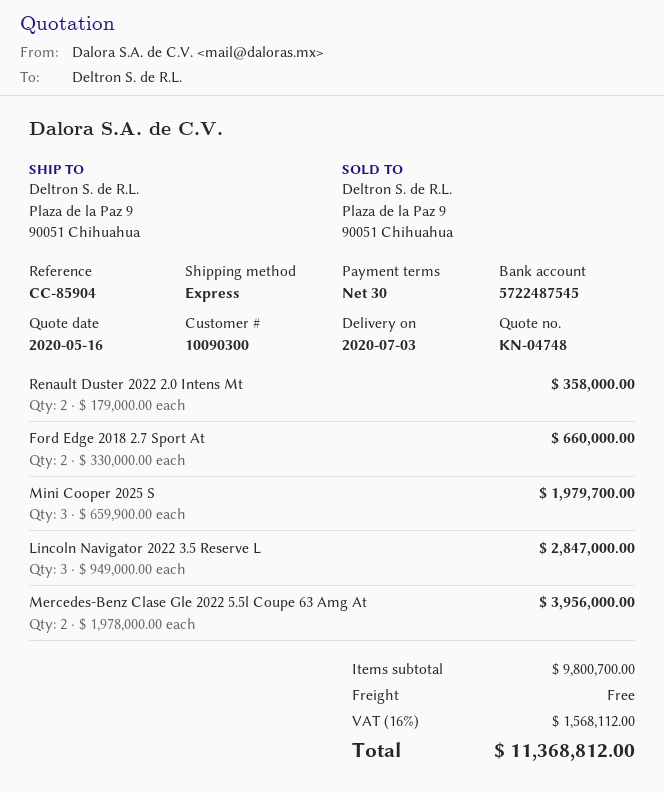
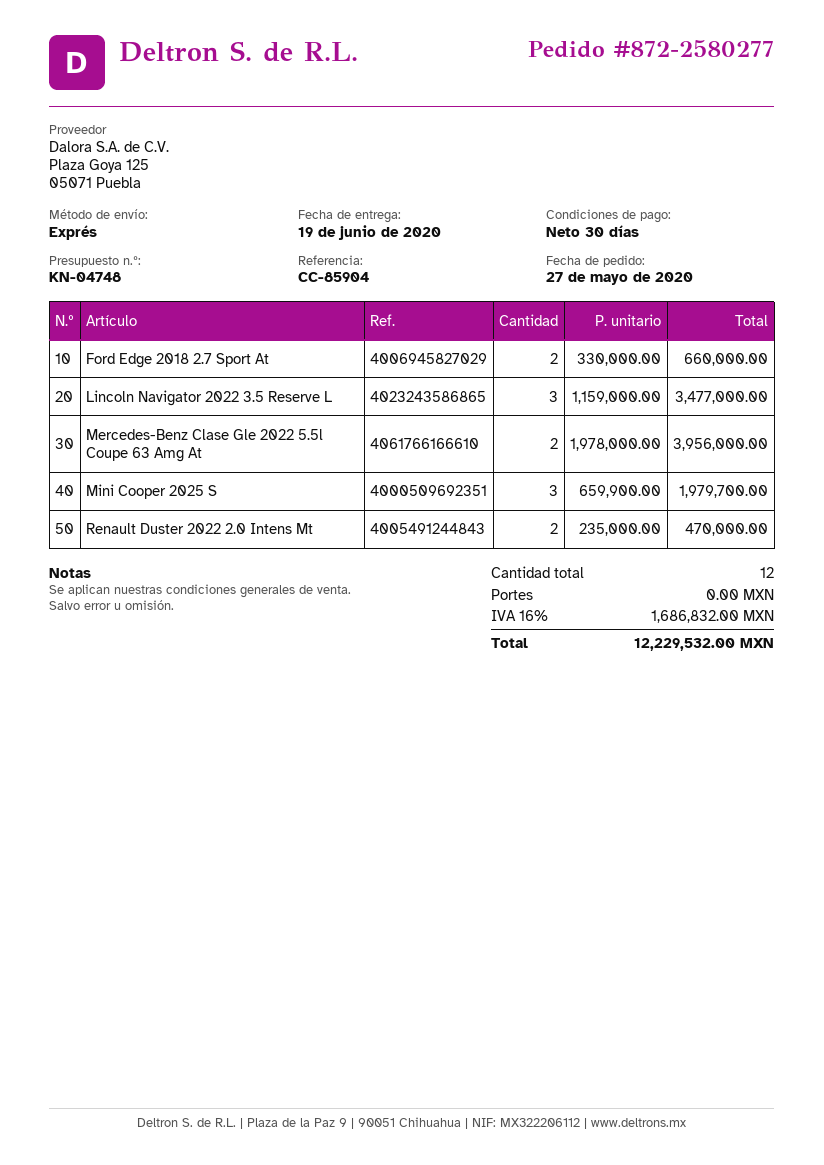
delivery date: 2020-07-03 -> 2020-06-19
Renault Duster 2022 2.0 Intens Mt: 2 x 179000.00 = 358000.00 -> 2 x 235000.00 = 470000.00
Lincoln Navigator 2022 3.5 Reserve L: 3 x 949000.00 = 2847000.00 -> 3 x 1159000.00 = 3477000.00
tax: 16% = 1568112.00 -> 16% = 1686832.00
total: 11368812.00 -> 12229532.00

